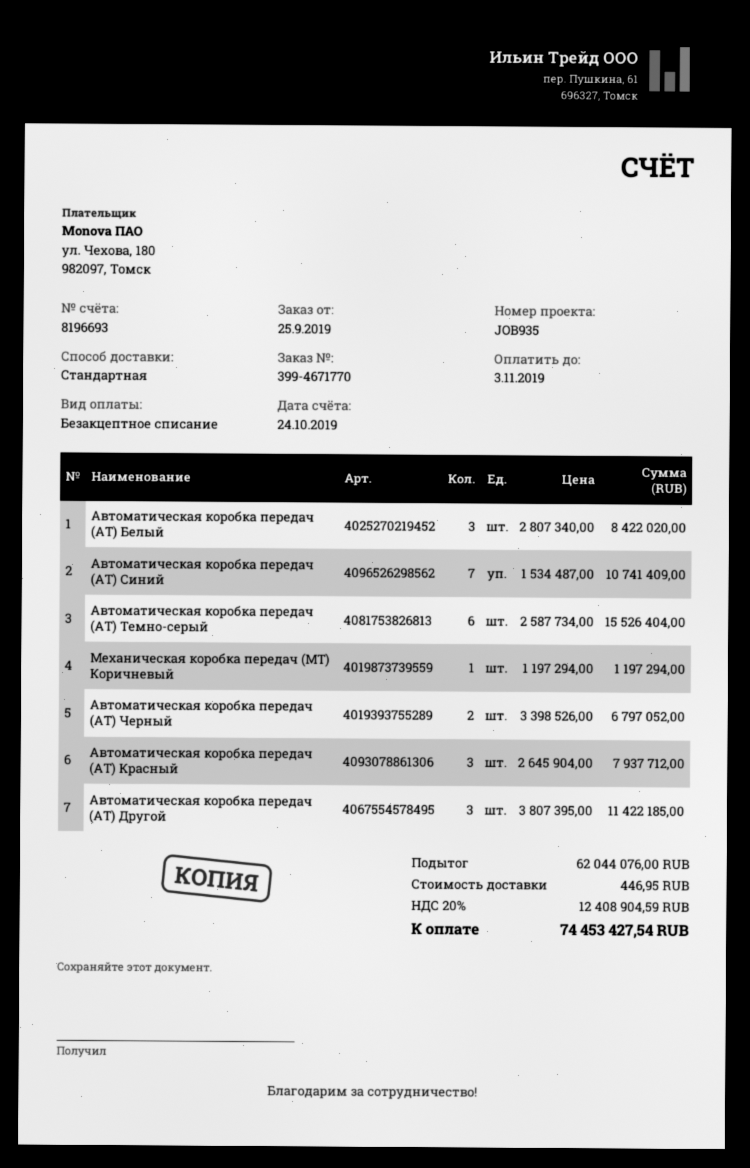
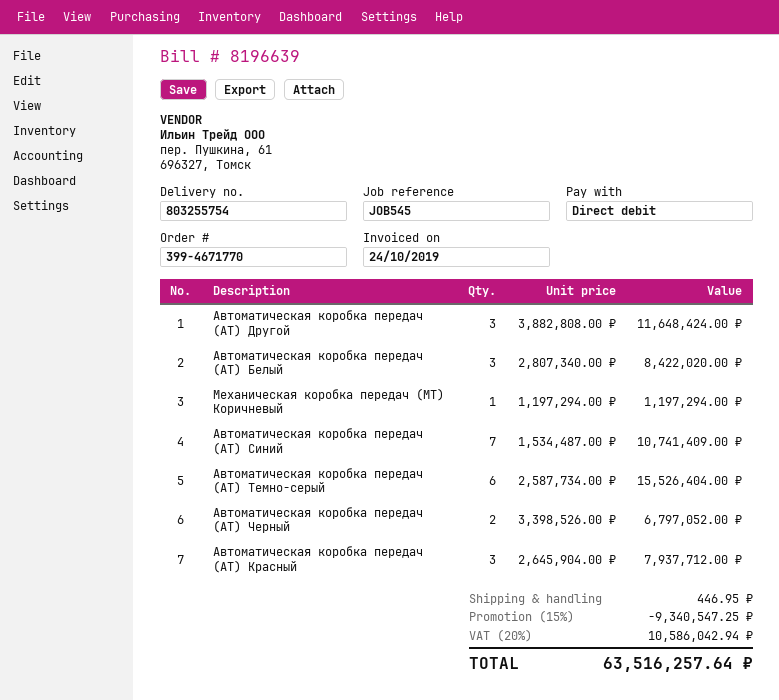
invoice number: 8196693 -> 8196639
reference: JOB935 -> JOB545
Автоматическая коробка передач (АТ) Другой: 3 x 3807395.00 = 11422185.00 -> 3 x 3882808.00 = 11648424.00
discount: none -> 15% = 9340547.25
tax: 20% = 12408904.59 -> 20% = 10586042.94
total: 74453427.54 -> 63516257.64

